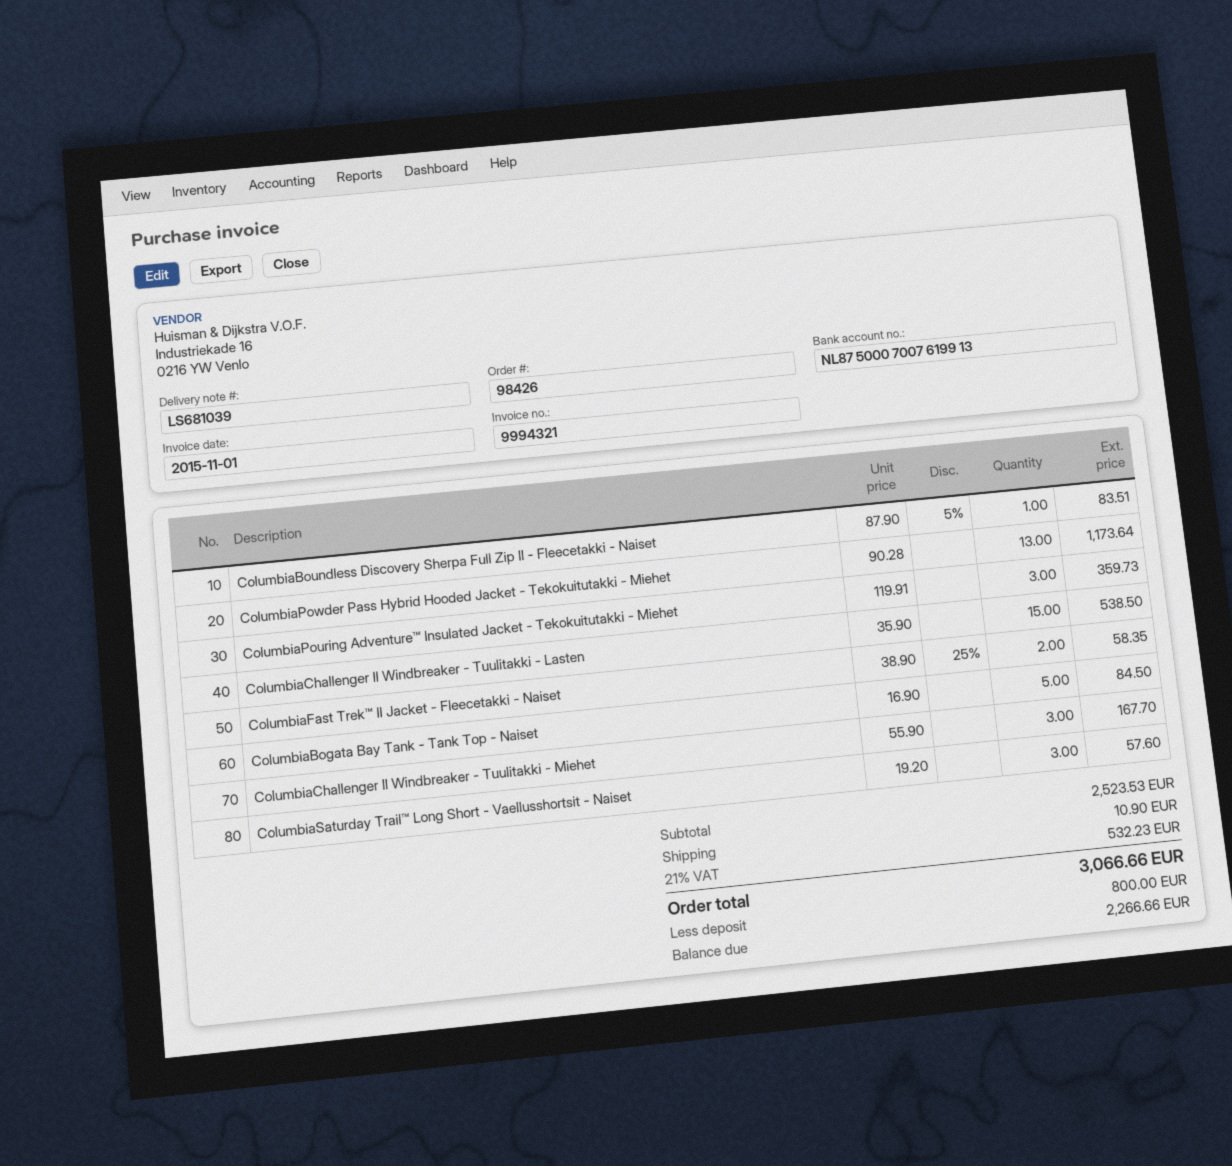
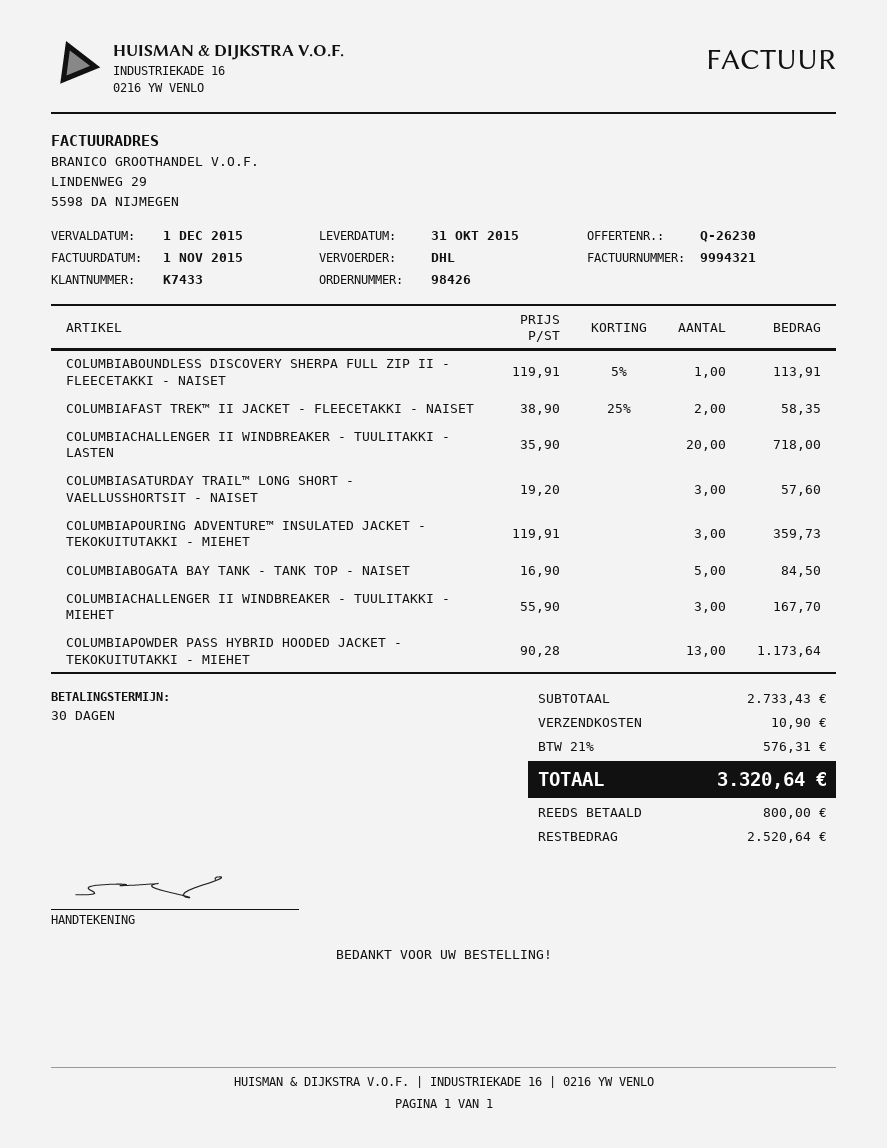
ColumbiaBoundless Discovery Sherpa Full Zip II - Fleecetakki - Naiset: 1 x 87.90 - 5% = 83.51 -> 1 x 119.91 - 5% = 113.91
ColumbiaChallenger II Windbreaker - Tuulitakki - Lasten: 15 x 35.90 = 538.50 -> 20 x 35.90 = 718.00
subtotal: 2523.53 -> 2733.43
tax: 21% = 532.23 -> 21% = 576.31
total: 3066.66 -> 3320.64
balance: 2266.66 -> 2520.64

